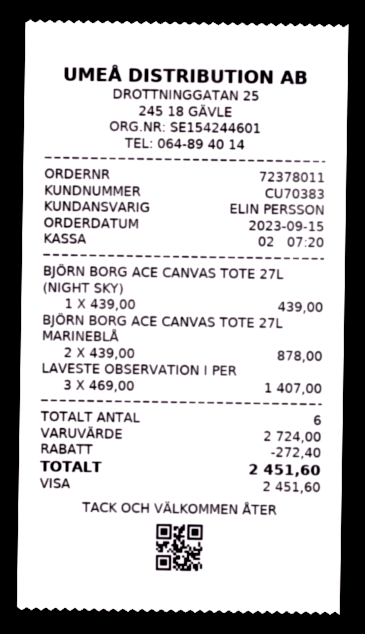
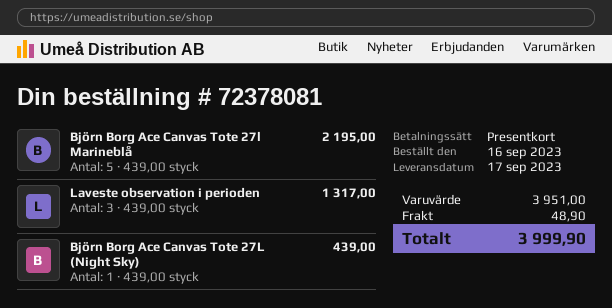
order number: 72378011 -> 72378081
order date: 2023-09-15 -> 2023-09-16
payment method: Visa -> gift card
BJÖRN BORG ACE CANVAS TOTE 27L MARINEBLÅ: 2 x 439.00 = 878.00 -> 5 x 439.00 = 2195.00
LAVESTE OBSERVATION I PER: 3 x 469.00 = 1407.00 -> 3 x 439.00 = 1317.00
subtotal: 2724.00 -> 3951.00
discount: 272.40 -> none
shipping: none -> 48.90
total: 2451.60 -> 3999.90

